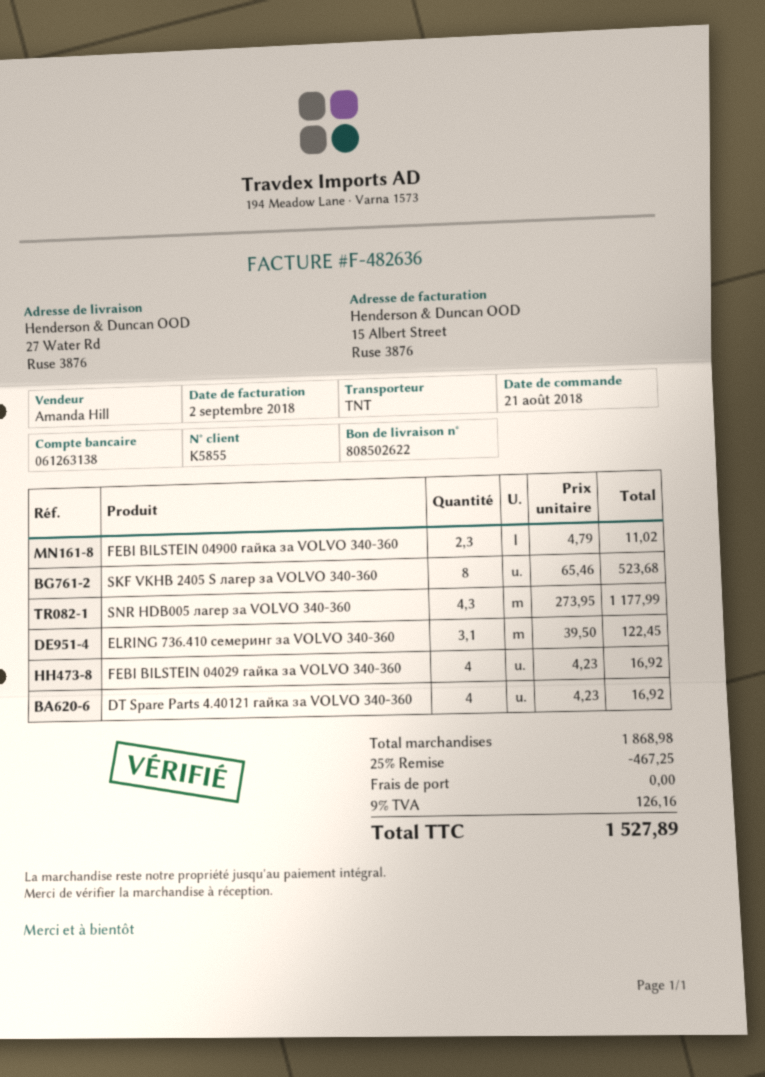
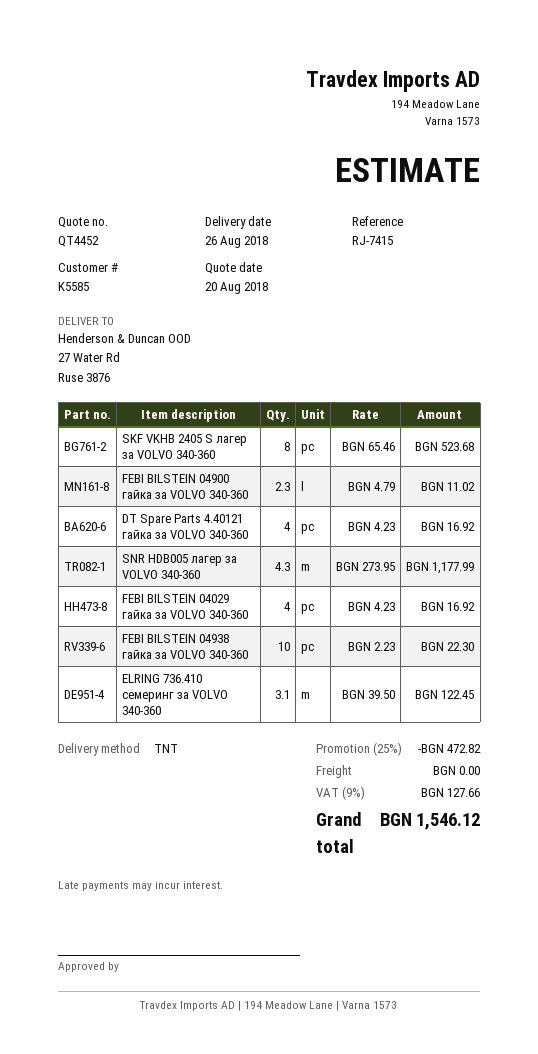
customer number: K5855 -> K5585
FEBI BILSTEIN 04938 гайка за VOLVO 340-360: none -> 10 x 2.23 = 22.30
discount: 25% = 467.25 -> 25% = 472.82
tax: 9% = 126.16 -> 9% = 127.66
total: 1527.89 -> 1546.12

